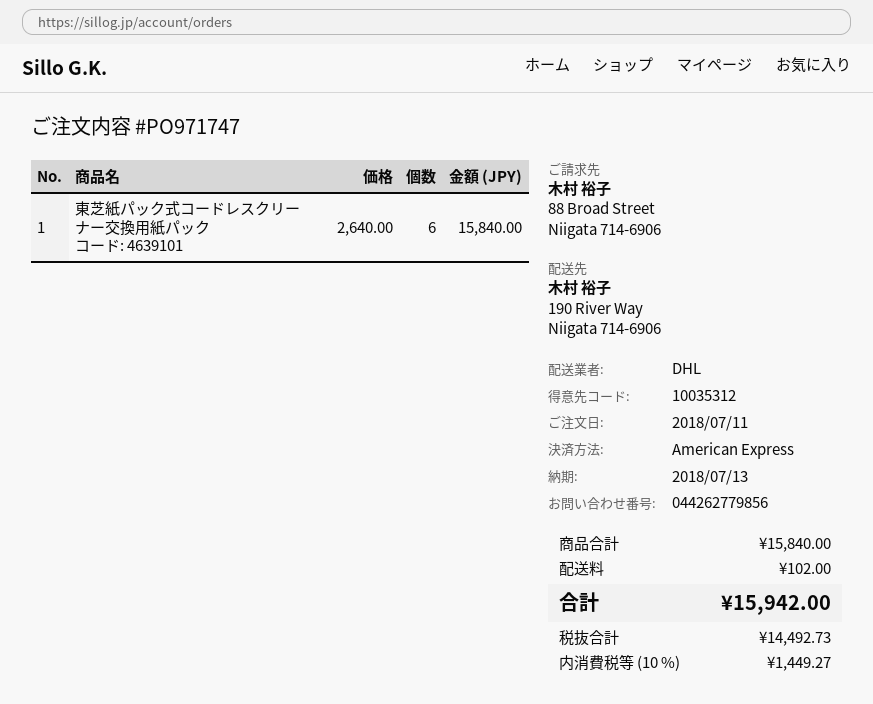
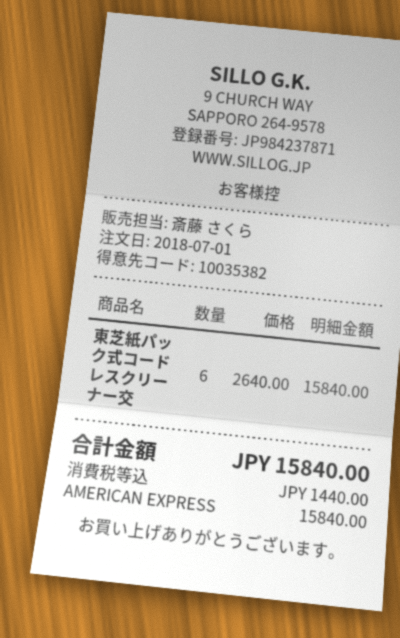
order date: 2018-07-11 -> 2018-07-01
customer number: 10035312 -> 10035382
shipping: 102.00 -> none
tax: 1449.27 -> 1440.00
total: 15942.00 -> 15840.00

